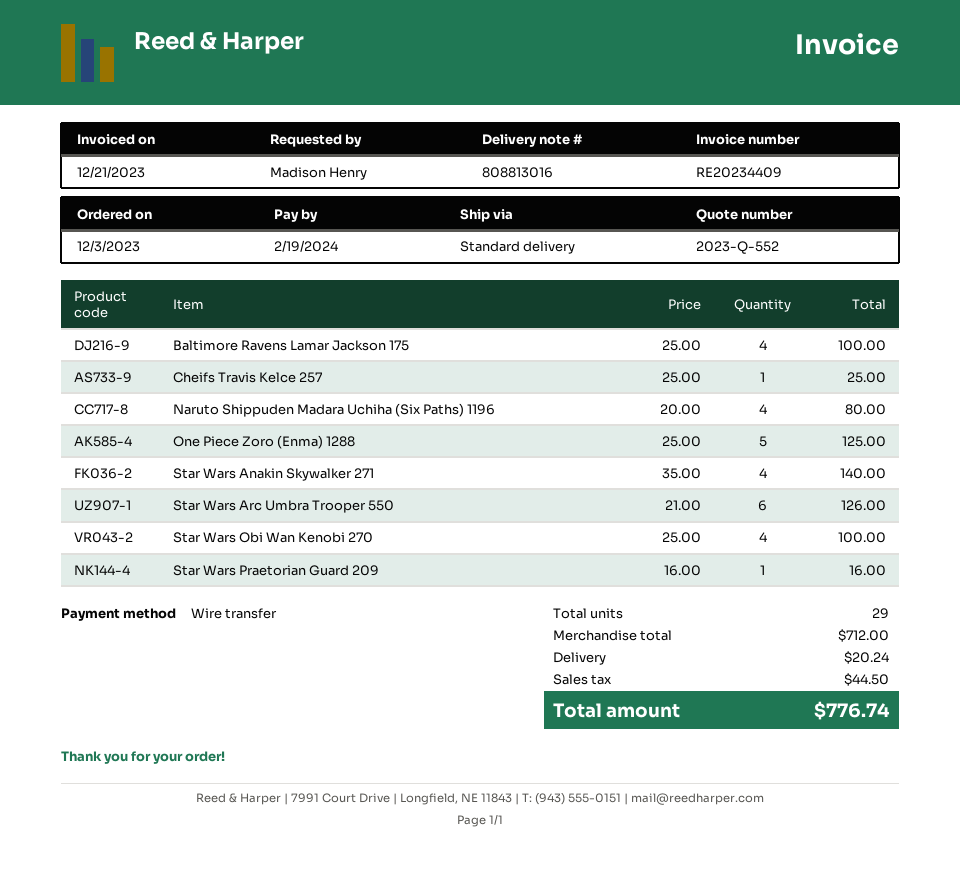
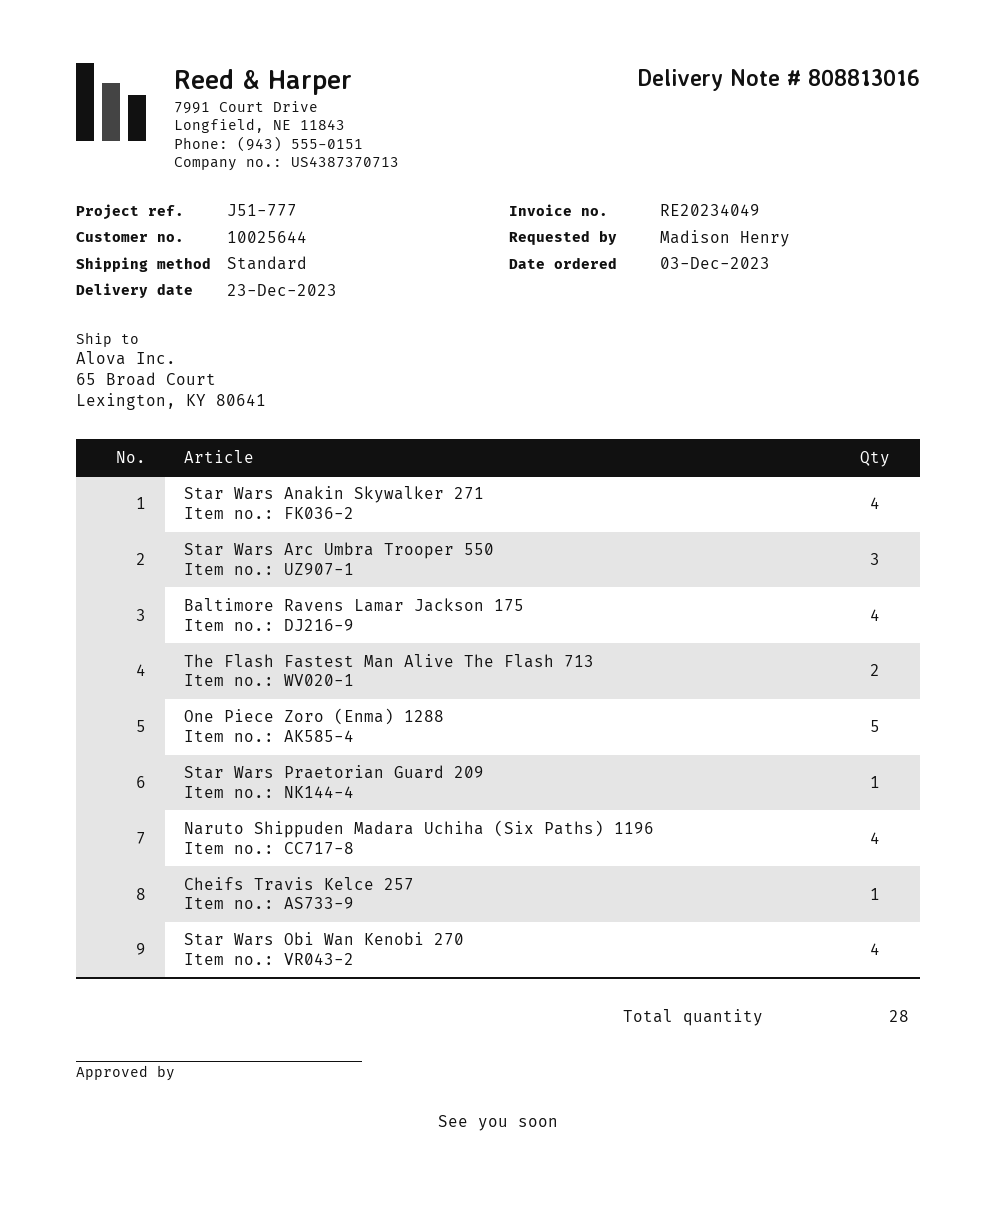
invoice number: RE20234409 -> RE20234049
Star Wars Arc Umbra Trooper 550: 6 -> 3
The Flash Fastest Man Alive The Flash 713: none -> 2
total quantity: 29 -> 28

